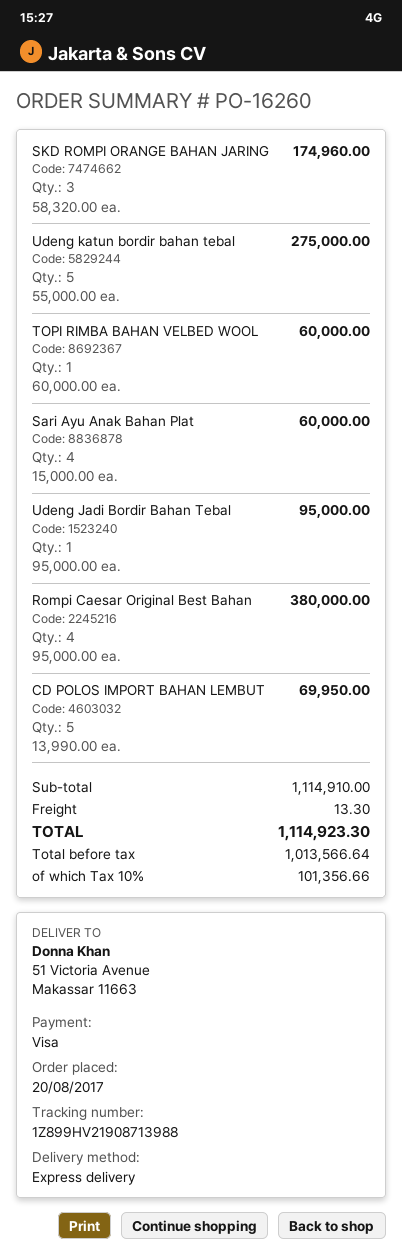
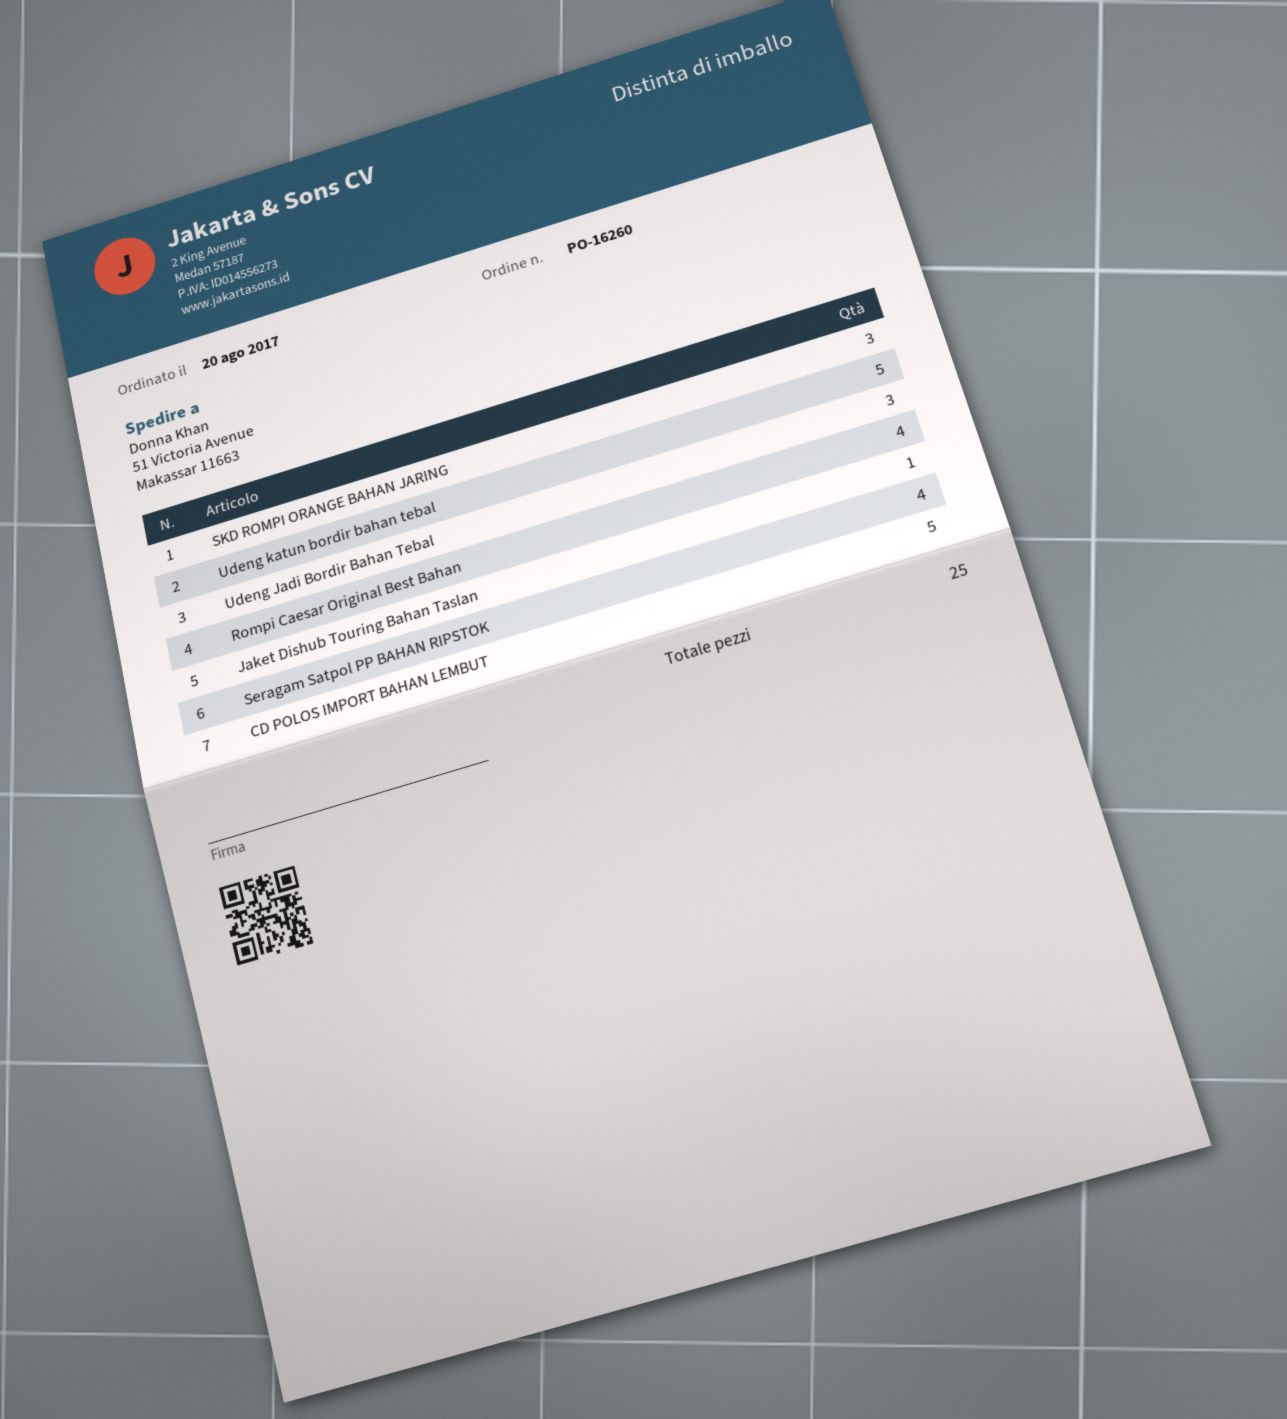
TOPI RIMBA BAHAN VELBED WOOL: 1 -> none
Sari Ayu Anak Bahan Plat: 4 -> none
Udeng Jadi Bordir Bahan Tebal: 1 -> 3
Jaket Dishub Touring Bahan Taslan: none -> 1
Seragam Satpol PP BAHAN RIPSTOK: none -> 4

